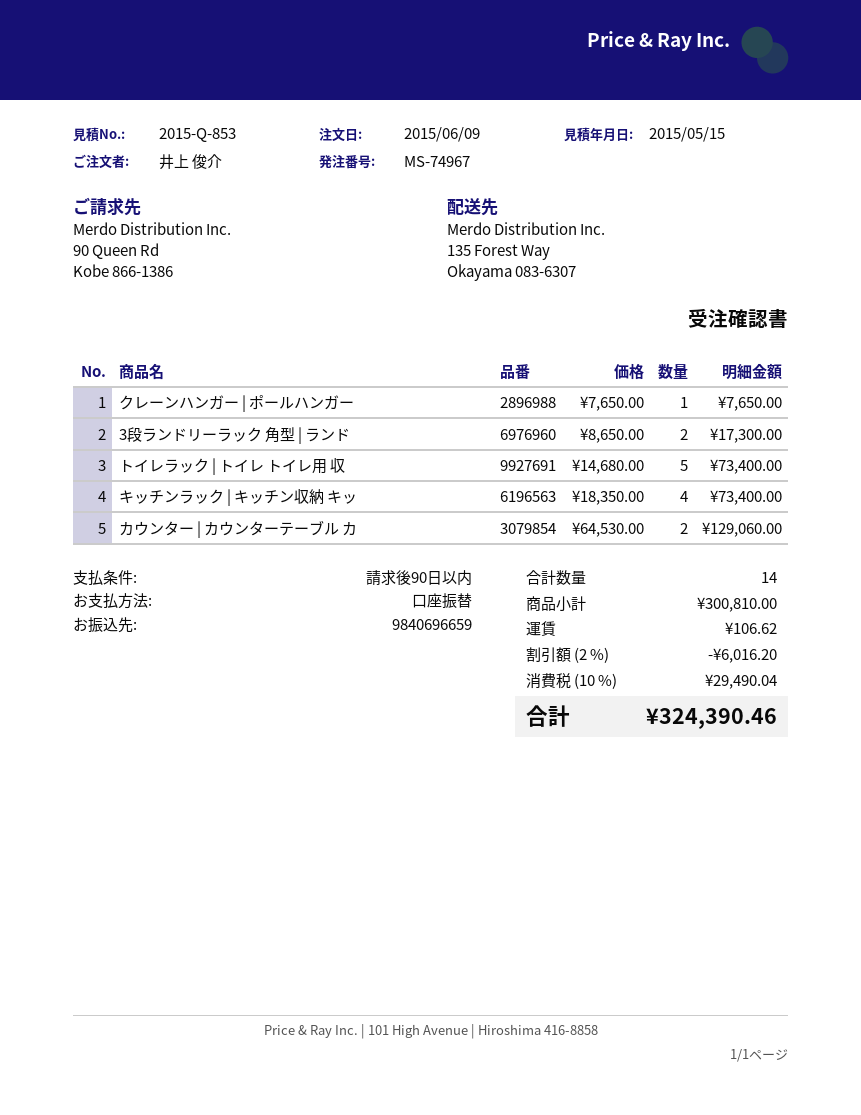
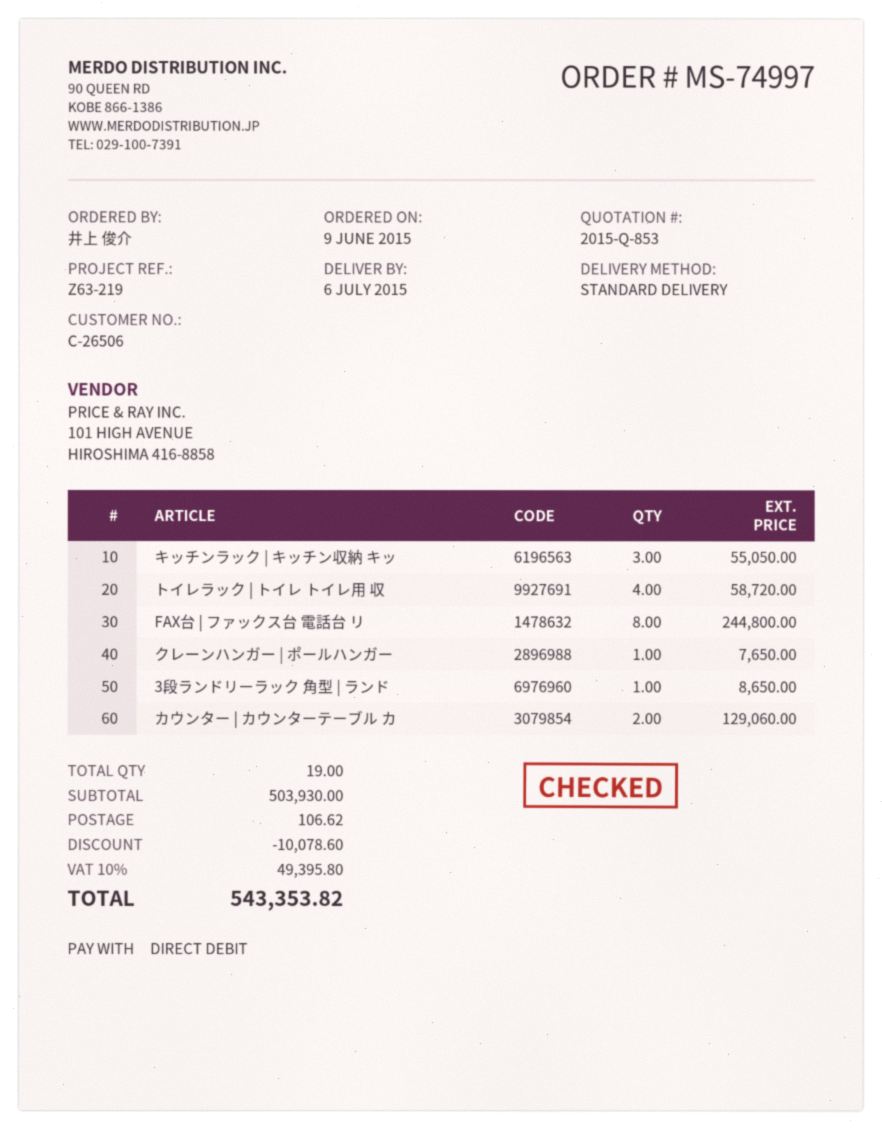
order number: MS-74967 -> MS-74997
3段ランドリーラック 角型 | ランド: 2 for 17300.00 -> 1 for 8650.00
トイレラック | トイレ トイレ用 収: 5 for 73400.00 -> 4 for 58720.00
キッチンラック | キッチン収納 キッ: 4 for 73400.00 -> 3 for 55050.00
FAX台 | ファックス台 電話台 リ: none -> 8 for 244800.00
total quantity: 14 -> 19
subtotal: 300810.00 -> 503930.00
discount: 6016.20 -> 10078.60
tax: 10% = 29490.04 -> 10% = 49395.80
total: 324390.46 -> 543353.82

